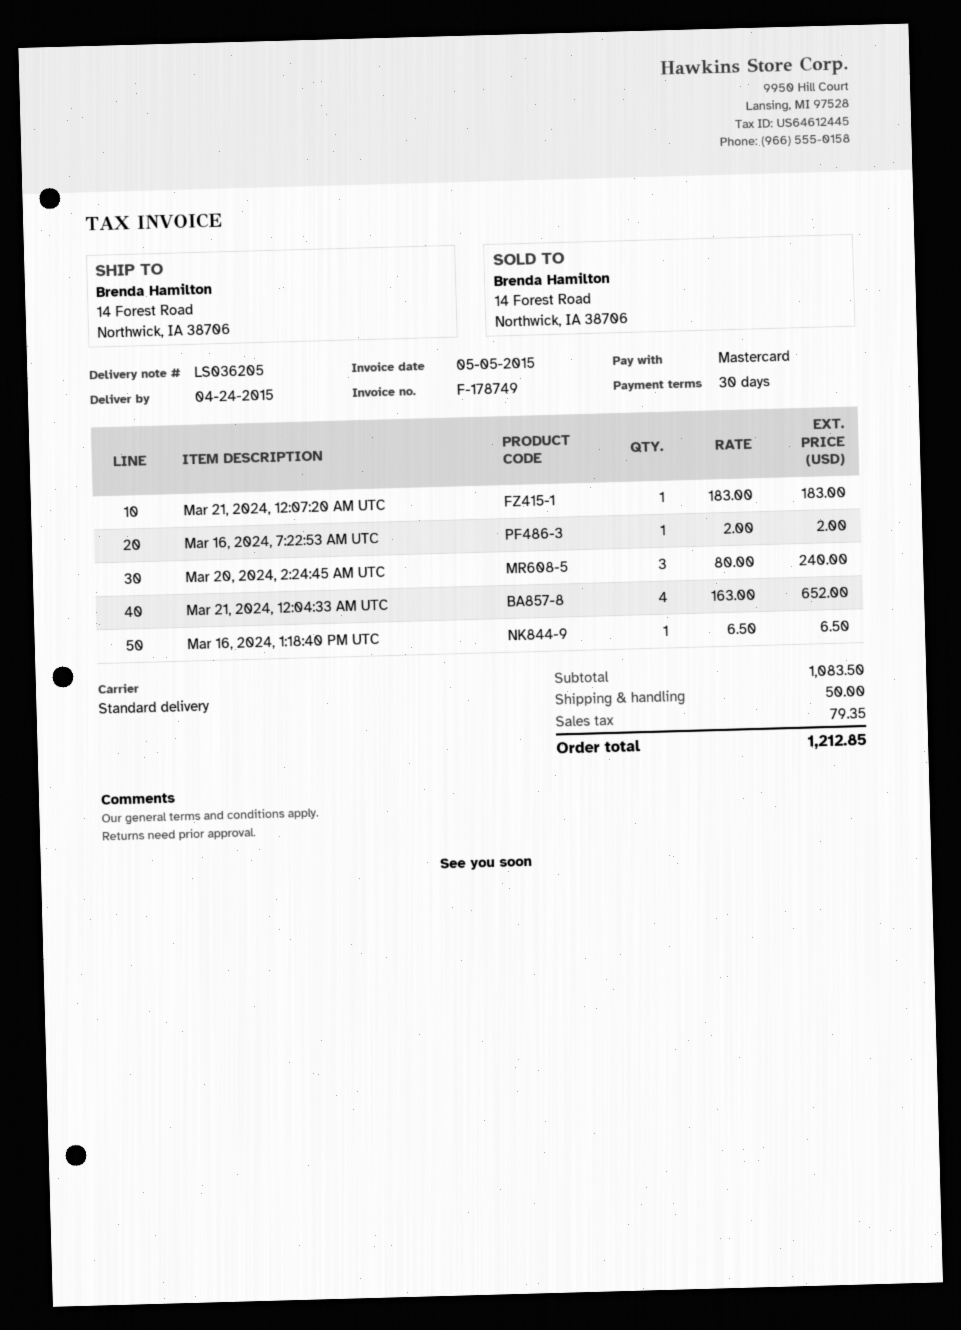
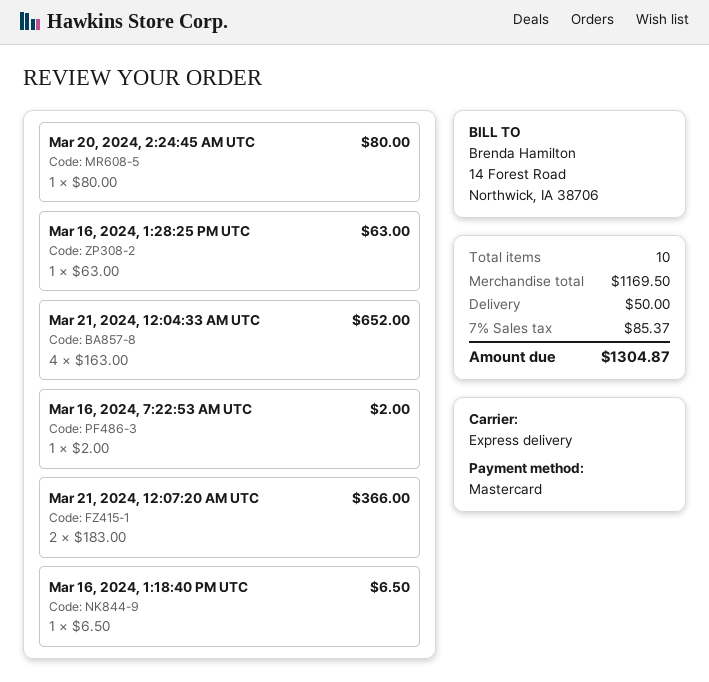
shipping method: standard -> express
Mar 21, 2024, 12:07:20 AM UTC: 1 x 183.00 = 183.00 -> 2 x 183.00 = 366.00
Mar 20, 2024, 2:24:45 AM UTC: 3 x 80.00 = 240.00 -> 1 x 80.00 = 80.00
Mar 16, 2024, 1:28:25 PM UTC: none -> 1 x 63.00 = 63.00
subtotal: 1083.50 -> 1169.50
tax: 79.35 -> 85.37
total: 1212.85 -> 1304.87

